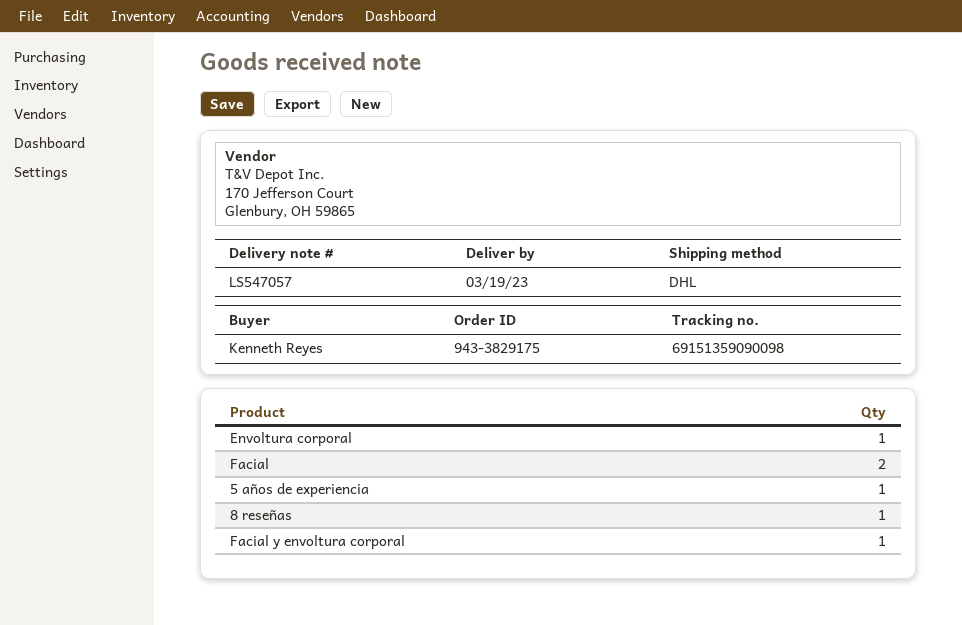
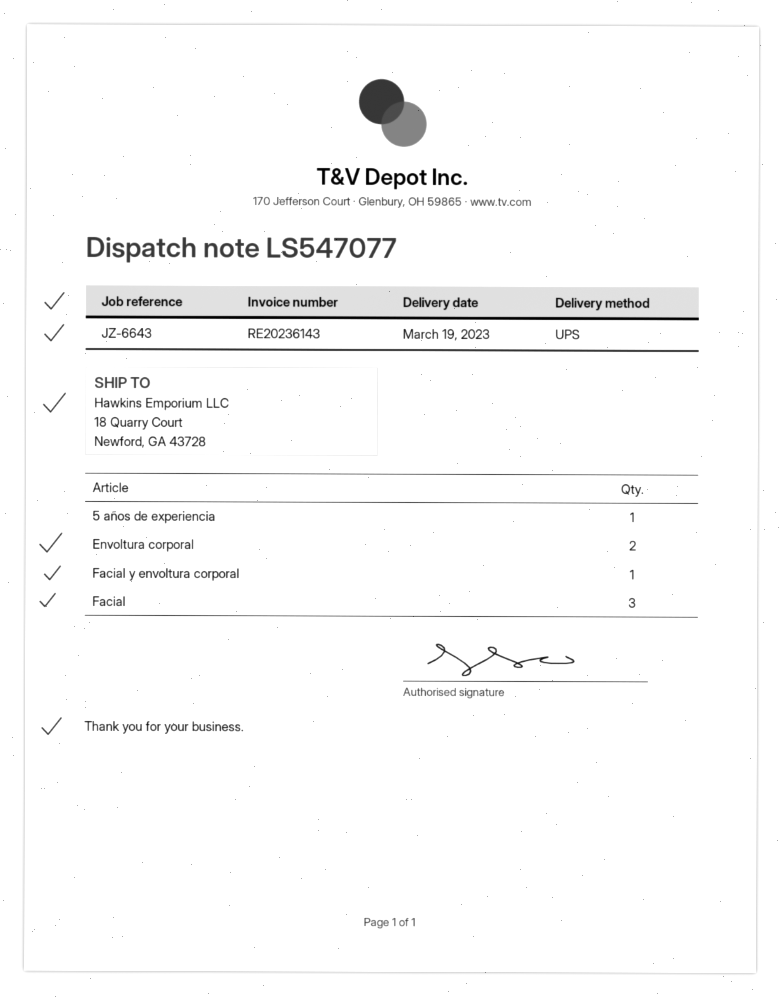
delivery note number: LS547057 -> LS547077
shipping method: DHL -> UPS
Envoltura corporal: 1 -> 2
Facial: 2 -> 3
8 reseñas: 1 -> none

